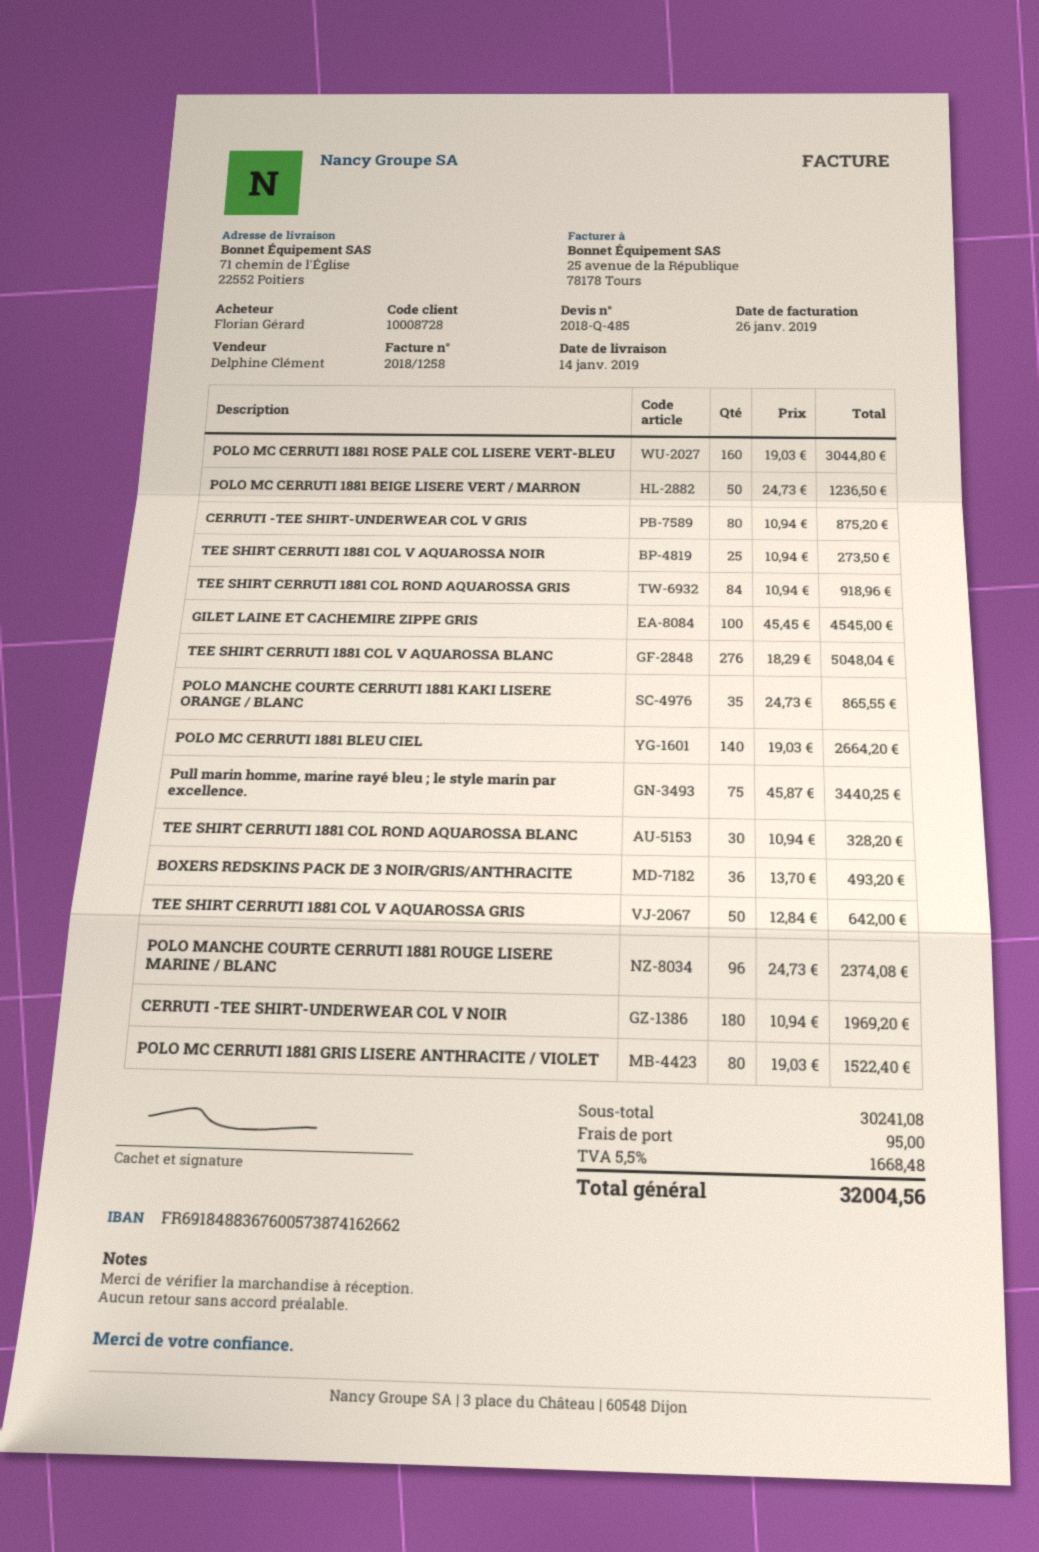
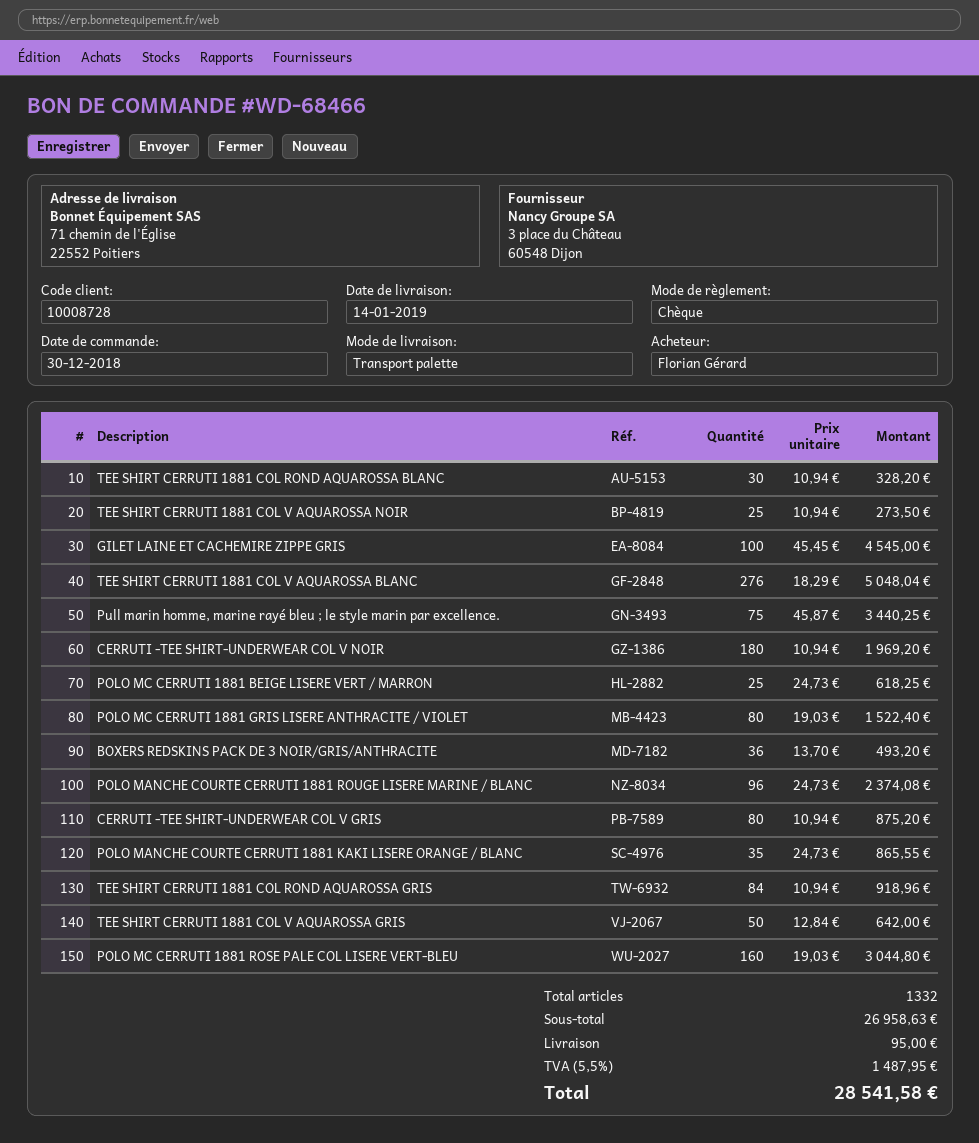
POLO MC CERRUTI 1881 BEIGE LISERE VERT / MARRON: 50 x 24.73 = 1236.50 -> 25 x 24.73 = 618.25
POLO MC CERRUTI 1881 BLEU CIEL: 140 x 19.03 = 2664.20 -> none
subtotal: 30241.08 -> 26958.63
tax: 5.5% = 1668.48 -> 5.5% = 1487.95
total: 32004.56 -> 28541.58

